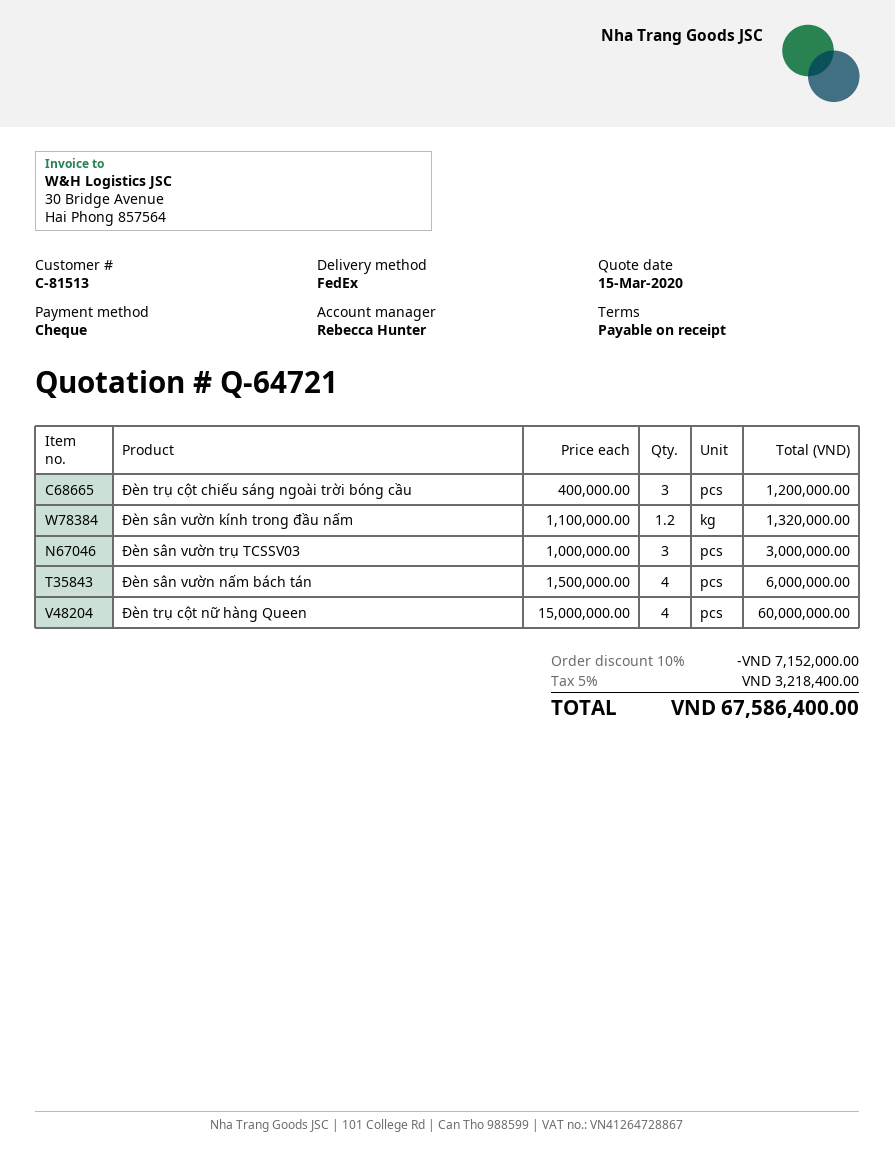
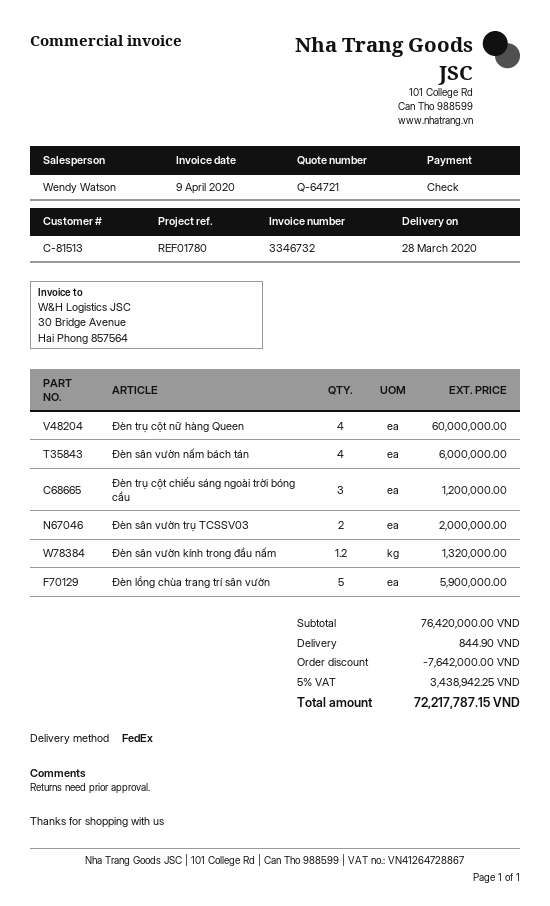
sales rep: Rebecca Hunter -> Wendy Watson
Đèn sân vườn trụ TCSSV03: 3 for 3000000.00 -> 2 for 2000000.00
Đèn lồng chùa trang trí sân vườn: none -> 5 for 5900000.00
discount: 7152000.00 -> 7642000.00
shipping: none -> 844.90
tax: 5% = 3218400.00 -> 5% = 3438942.25
total: 67586400.00 -> 72217787.15

